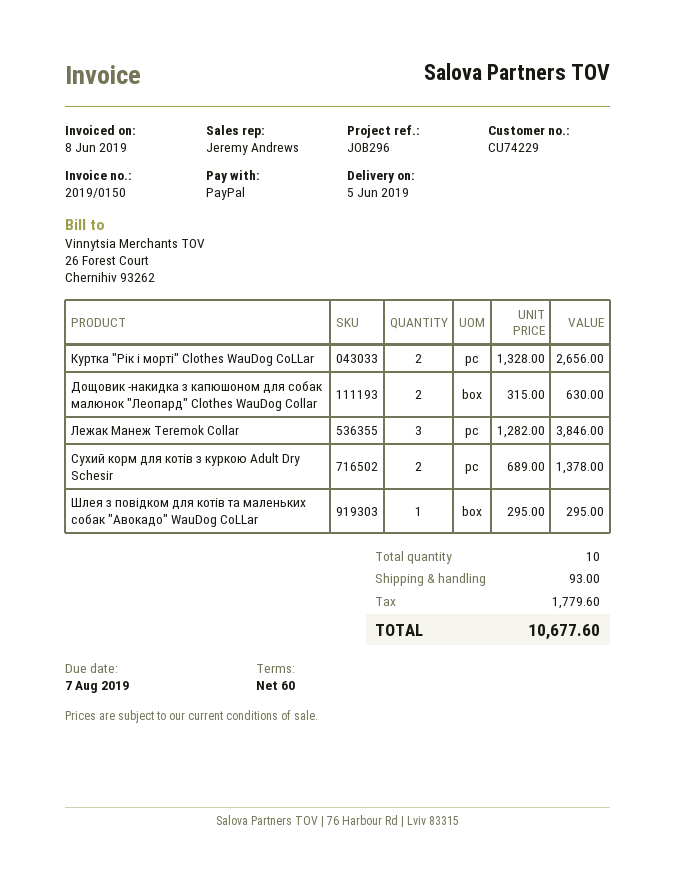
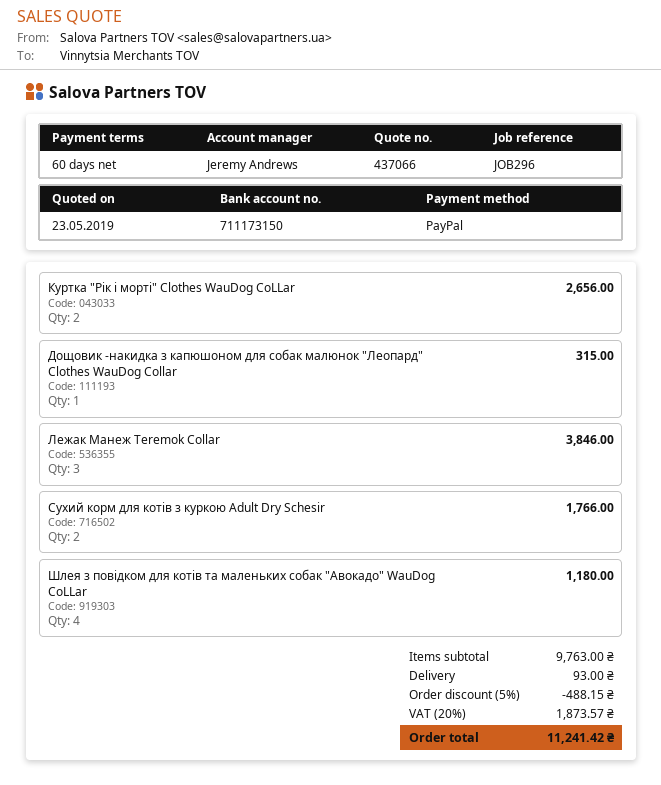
Дощовик -накидка з капюшоном для собак малюнок "Леопард" Clothes WauDog Collar: 2 for 630.00 -> 1 for 315.00
Сухий корм для котів з куркою Adult Dry Schesir: 2 for 1378.00 -> 2 for 1766.00
Шлея з повідком для котів та маленьких собак "Авокадо" WauDog CoLLar: 1 for 295.00 -> 4 for 1180.00
discount: none -> 5% = 488.15
tax: 1779.60 -> 1873.57
total: 10677.60 -> 11241.42

